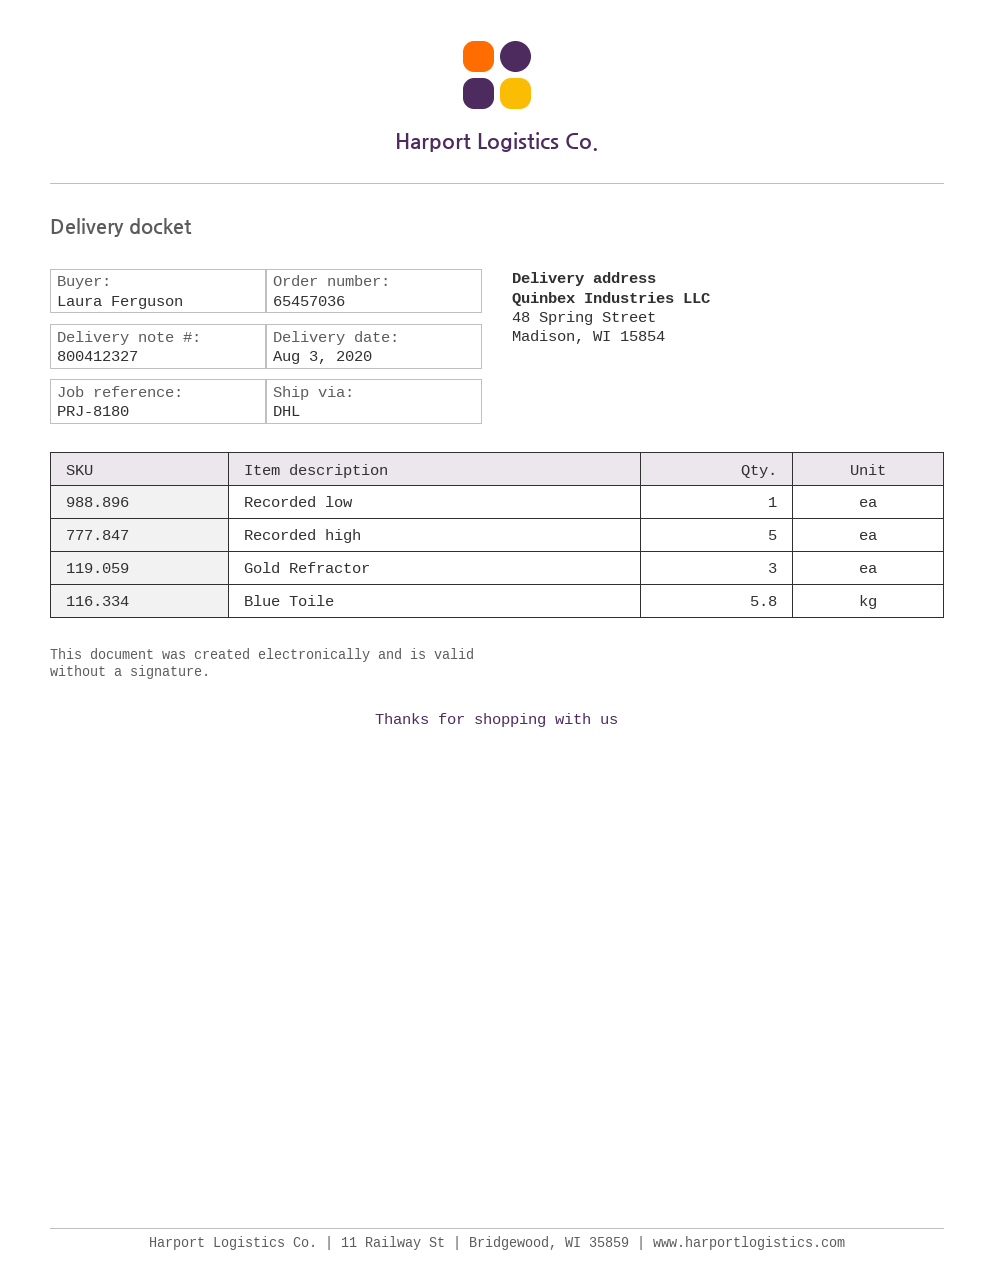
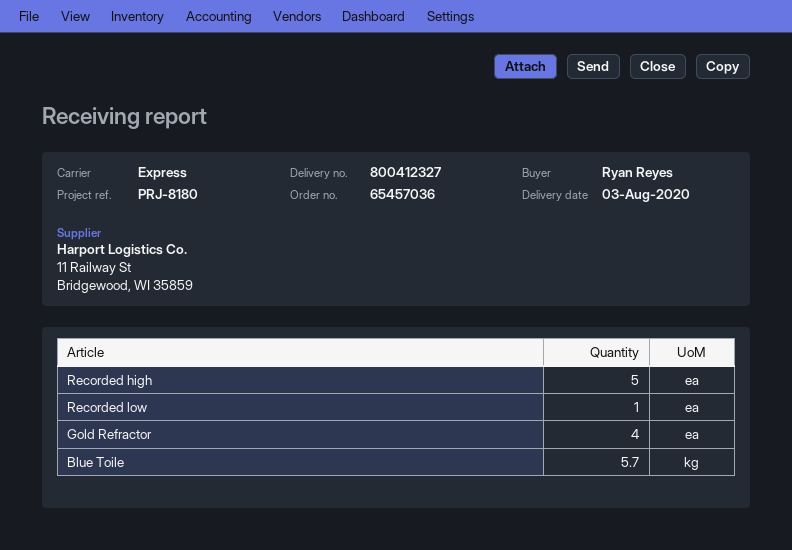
ordered by: Laura Ferguson -> Ryan Reyes
shipping method: DHL -> express
Gold Refractor: 3 -> 4
Blue Toile: 5.8 -> 5.7

